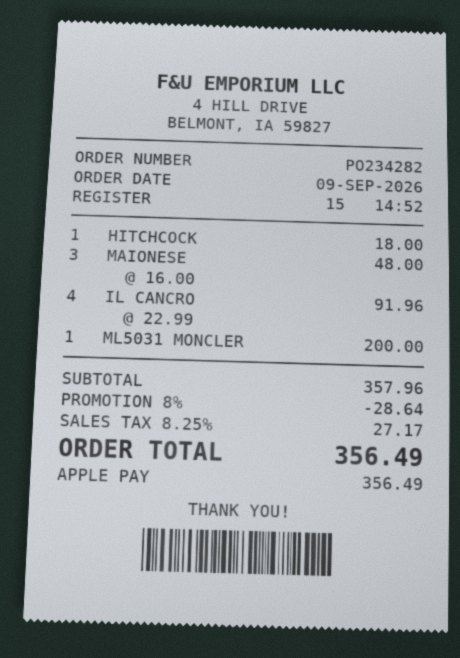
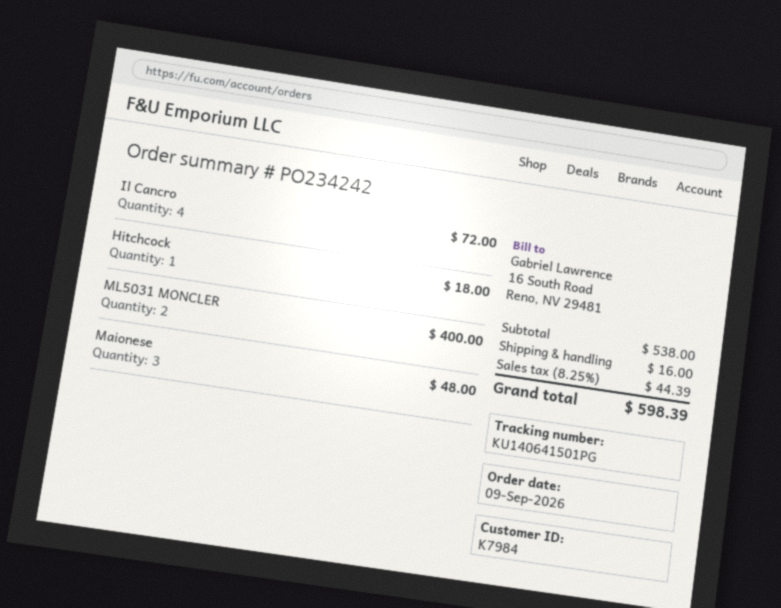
order number: PO234282 -> PO234242
IL CANCRO: 4 for 91.96 -> 4 for 72.00
ML5031 MONCLER: 1 for 200.00 -> 2 for 400.00
subtotal: 357.96 -> 538.00
discount: 8% = 28.64 -> none
shipping: none -> 16.00
tax: 8.25% = 27.17 -> 8.25% = 44.39
total: 356.49 -> 598.39

